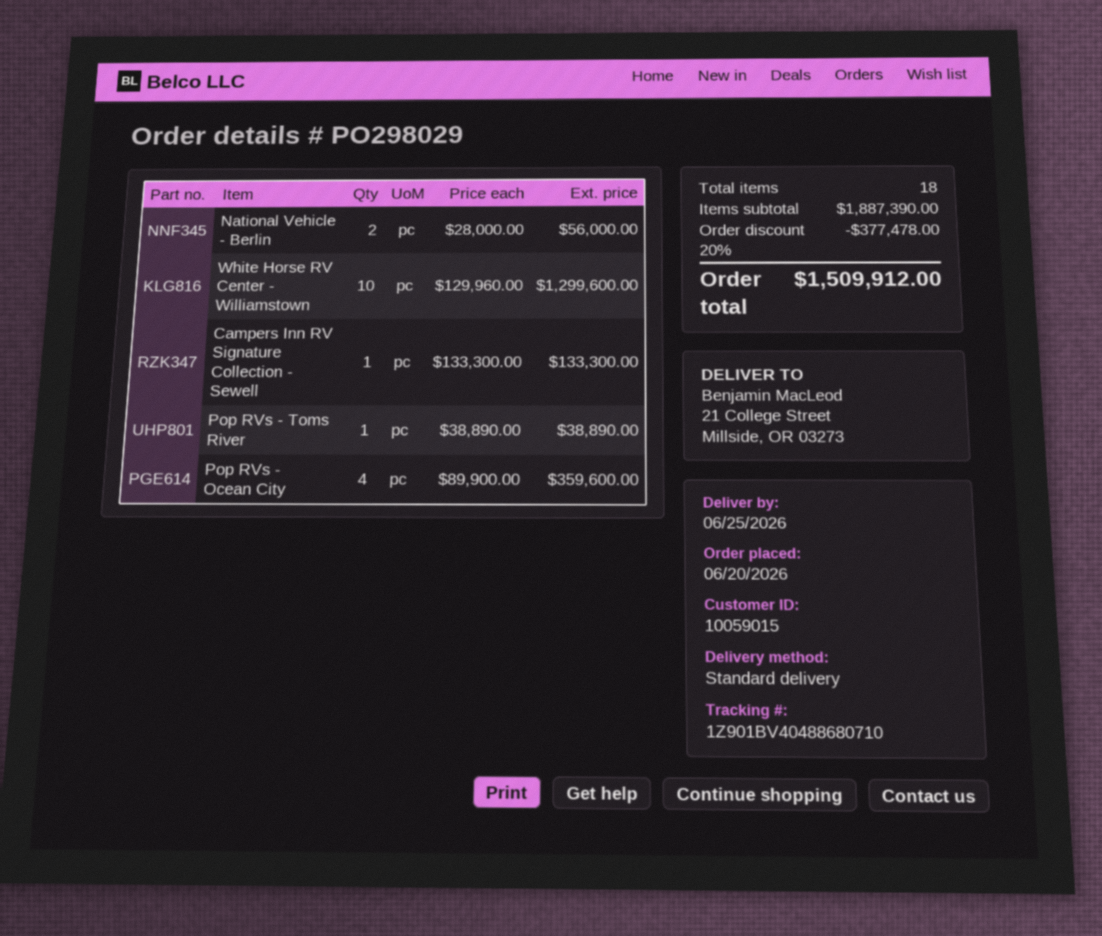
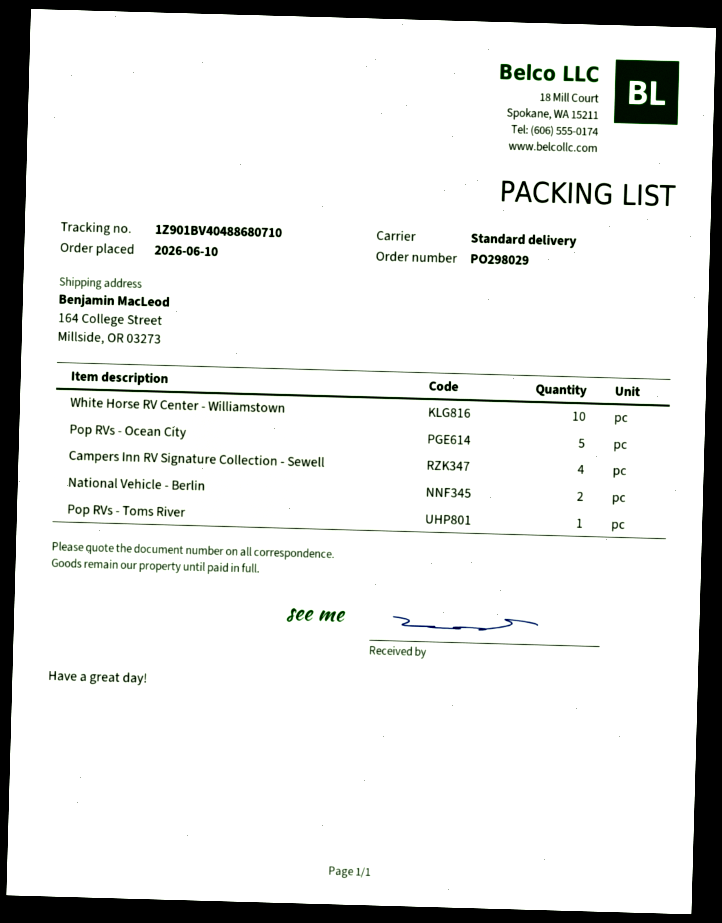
order date: 2026-06-20 -> 2026-06-10
ship to: 21 College Street, Millside, OR 03273 -> 164 College Street, Millside, OR 03273
Campers Inn RV Signature Collection - Sewell: 1 -> 4
Pop RVs - Ocean City: 4 -> 5

